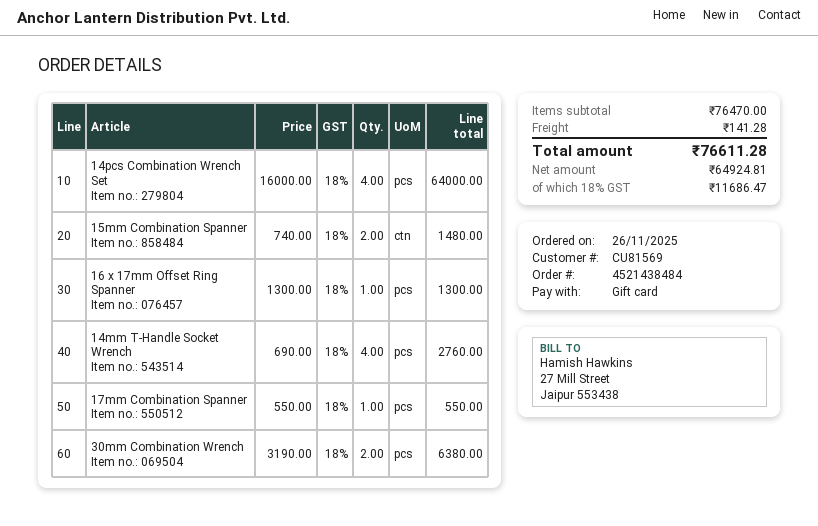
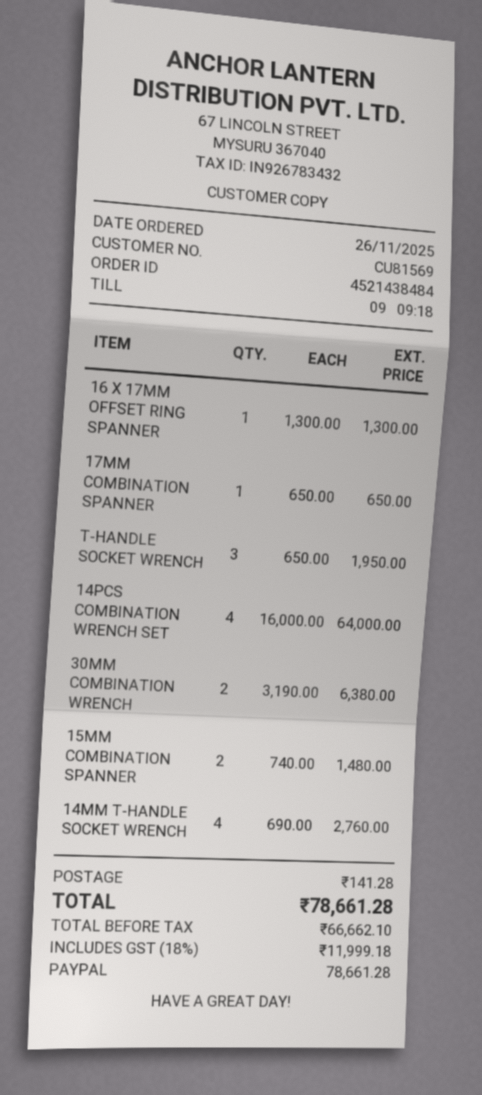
payment method: gift card -> PayPal
17mm Combination Spanner: 1 x 550.00 = 550.00 -> 1 x 650.00 = 650.00
T-HANDLE SOCKET WRENCH: none -> 3 x 650.00 = 1950.00
net: 64924.81 -> 66662.10
tax: 18% = 11686.47 -> 18% = 11999.18
total: 76611.28 -> 78661.28

